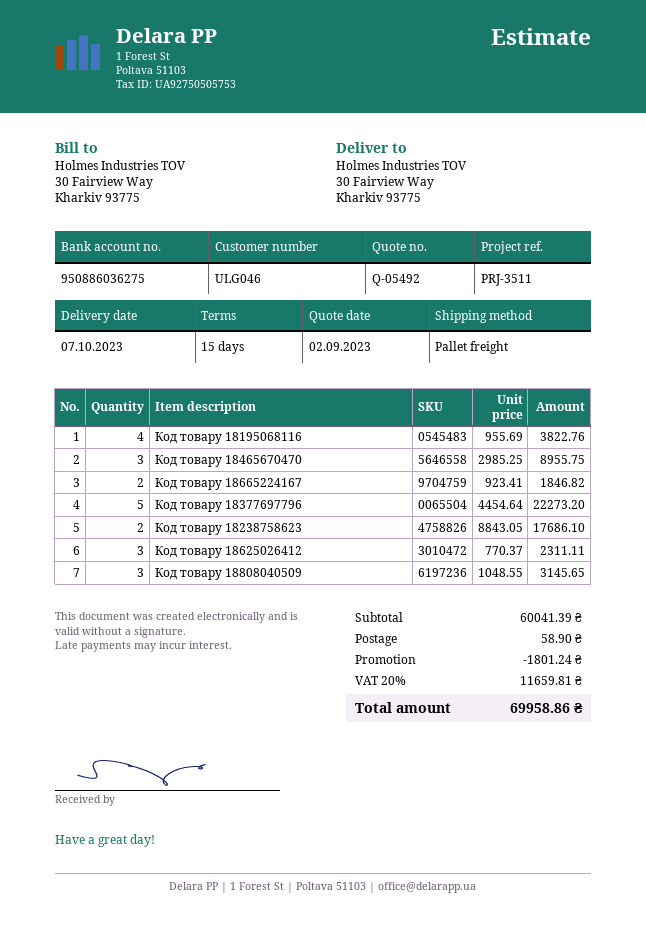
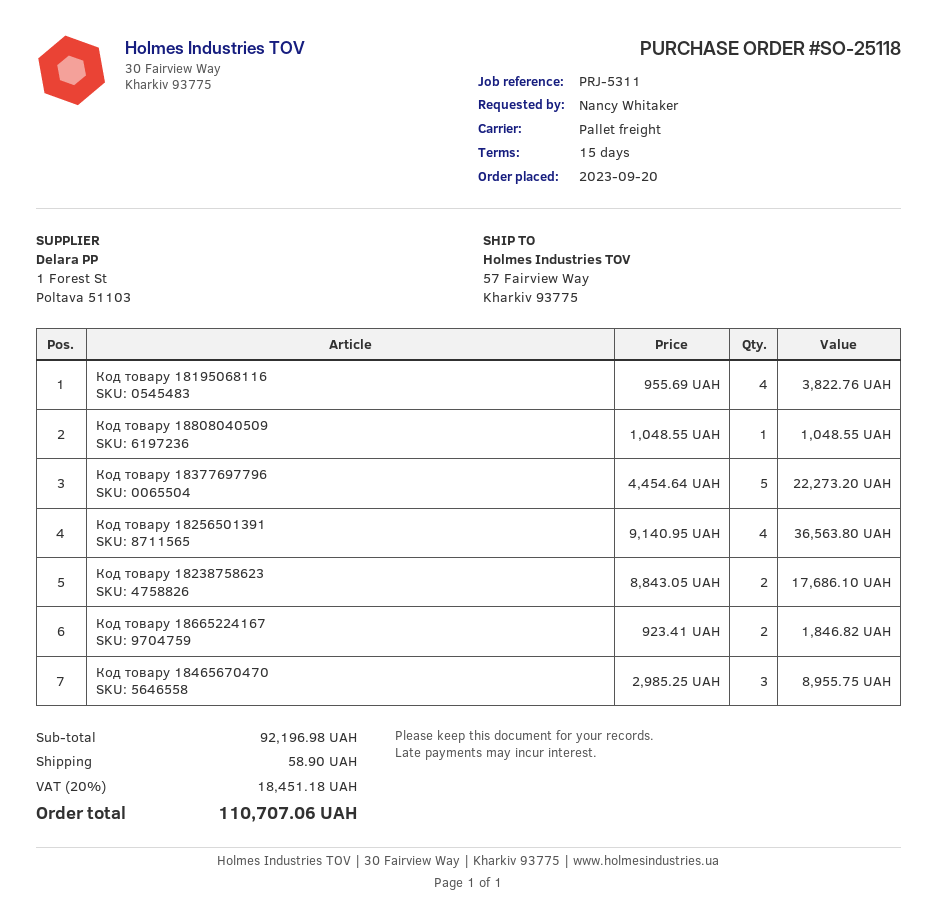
reference: PRJ-3511 -> PRJ-5311
ship to: 30 Fairview Way, Kharkiv 93775 -> 57 Fairview Way, Kharkiv 93775
Код товару 18625026412: 3 x 770.37 = 2311.11 -> none
Код товару 18808040509: 3 x 1048.55 = 3145.65 -> 1 x 1048.55 = 1048.55
Код товару 18256501391: none -> 4 x 9140.95 = 36563.80
subtotal: 60041.39 -> 92196.98
discount: 1801.24 -> none
tax: 20% = 11659.81 -> 20% = 18451.18
total: 69958.86 -> 110707.06

